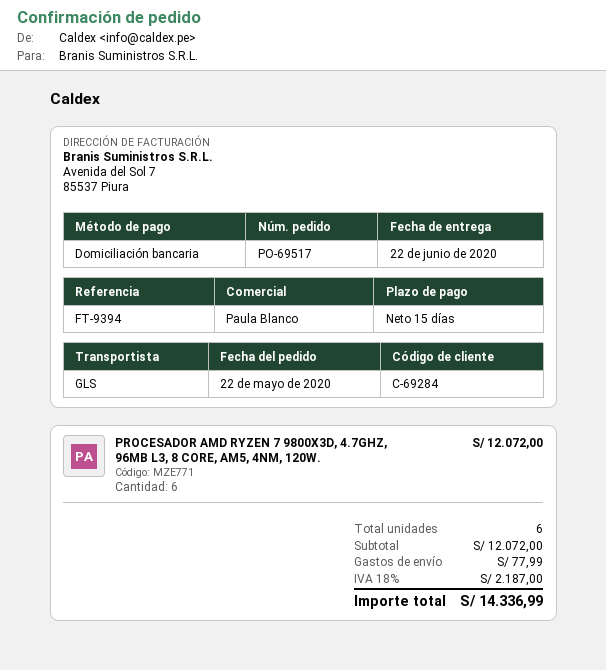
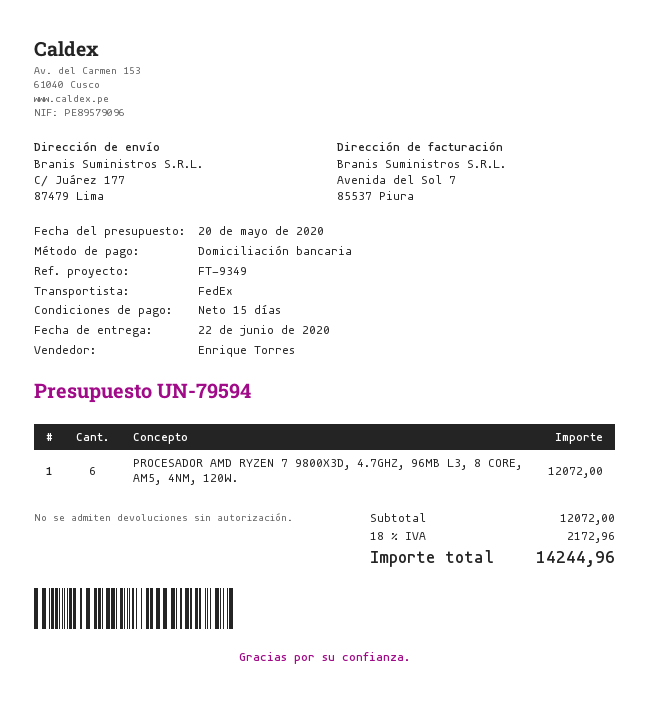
reference: FT-9394 -> FT-9349
sales rep: Paula Blanco -> Enrique Torres
shipping method: GLS -> FedEx
shipping: 77.99 -> none
tax: 18% = 2187.00 -> 18% = 2172.96
total: 14336.99 -> 14244.96

